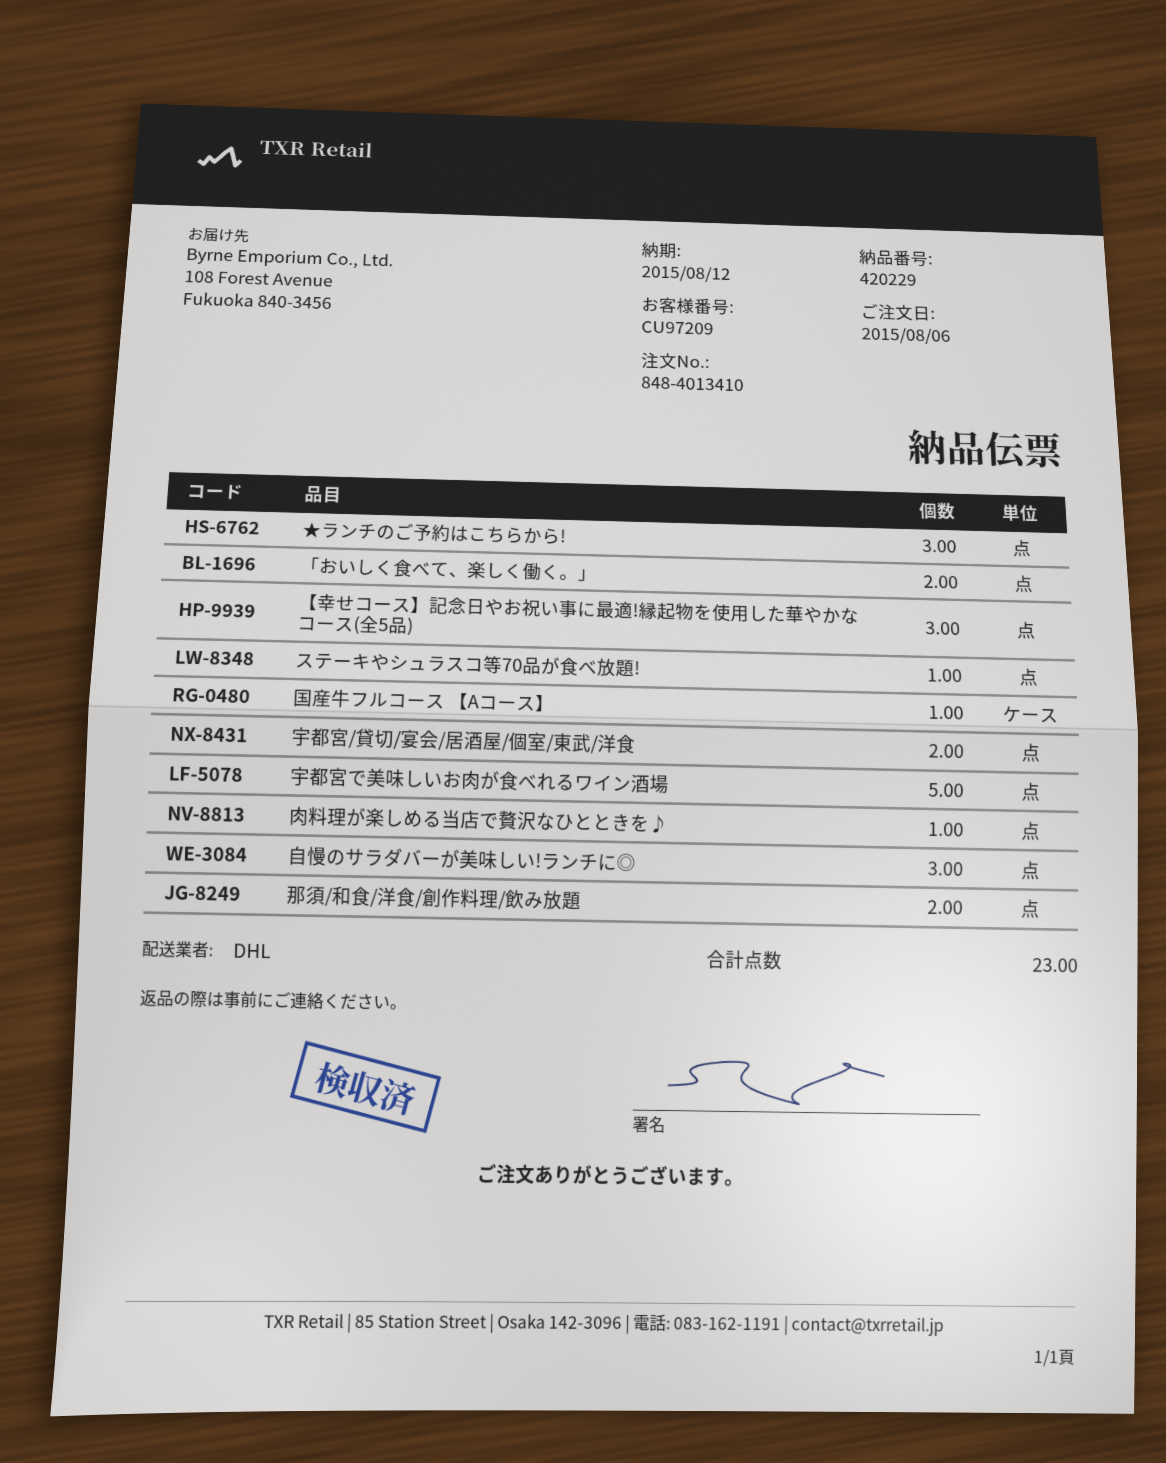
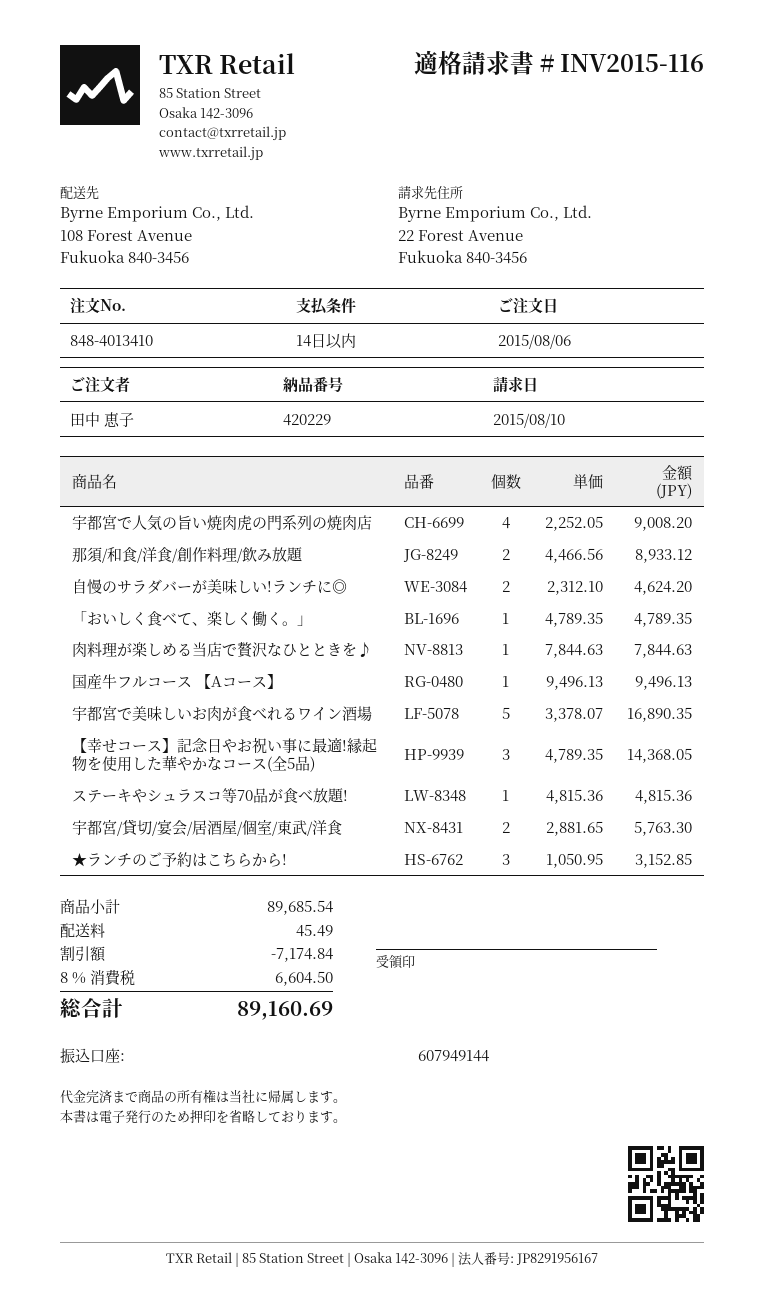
「おいしく食べて、楽しく働く。」: 2 -> 1
自慢のサラダバーが美味しい!ランチに◎: 3 -> 2
宇都宮で人気の旨い焼肉虎の門系列の焼肉店: none -> 4

